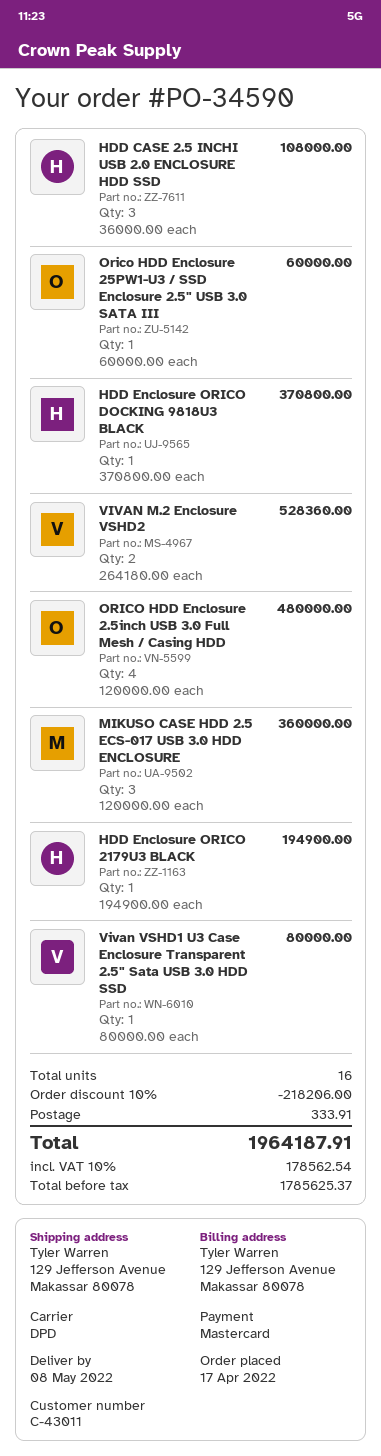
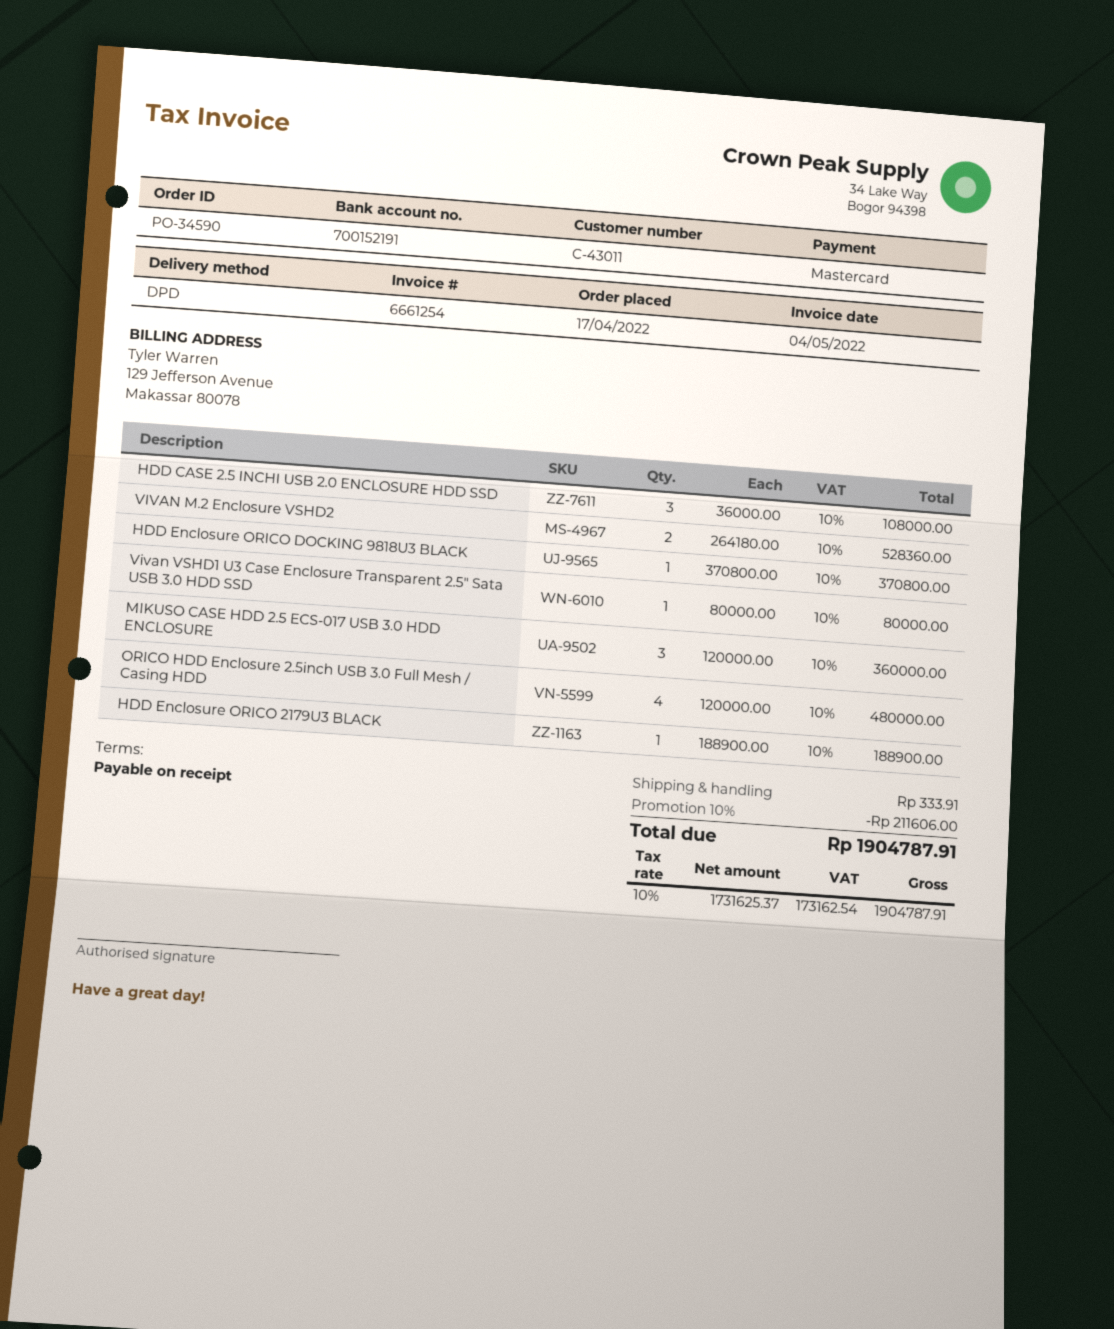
Orico HDD Enclosure 25PW1-U3 / SSD Enclosure 2.5" USB 3.0 SATA III: 1 x 60000.00 = 60000.00 -> none
HDD Enclosure ORICO 2179U3 BLACK: 1 x 194900.00 = 194900.00 -> 1 x 188900.00 = 188900.00
discount: 10% = 218206.00 -> 10% = 211606.00
net: 1785625.37 -> 1731625.37
tax: 10% = 178562.54 -> 10% = 173162.54
total: 1964187.91 -> 1904787.91

